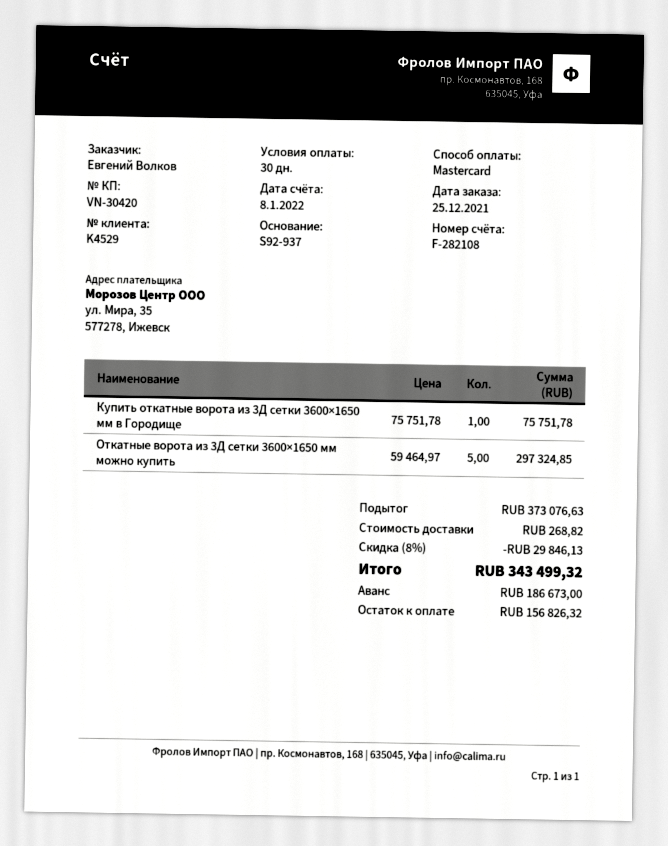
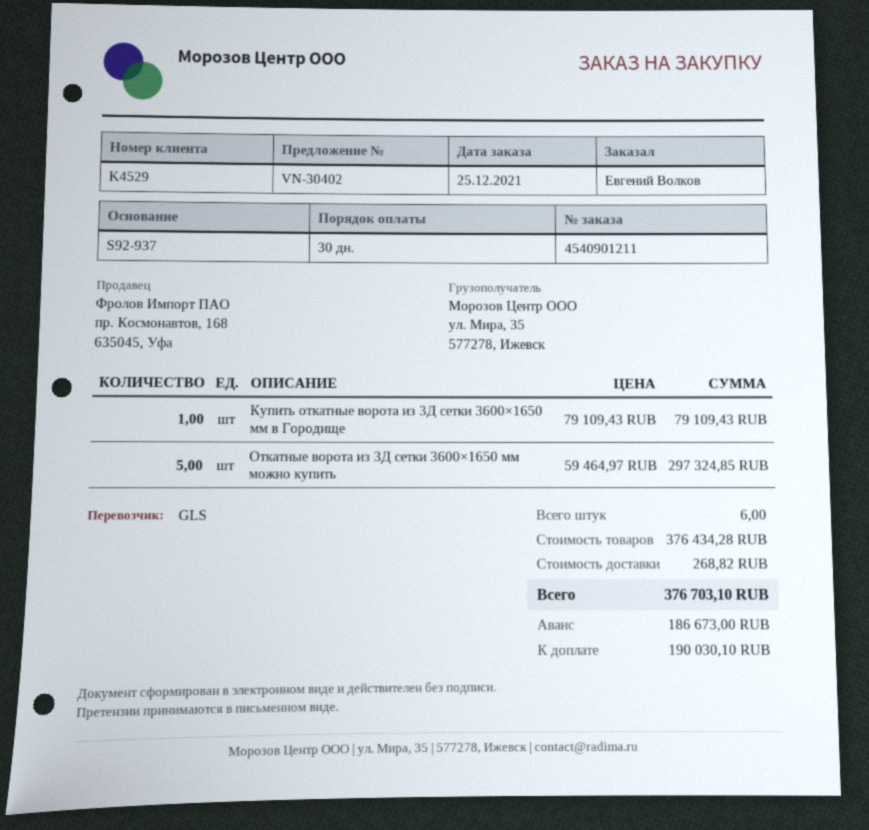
quote number: VN-30420 -> VN-30402
Купить откатные ворота из 3Д сетки 3600×1650 мм в Городище: 1 x 75751.78 = 75751.78 -> 1 x 79109.43 = 79109.43
subtotal: 373076.63 -> 376434.28
discount: 8% = 29846.13 -> none
total: 343499.32 -> 376703.10
balance: 156826.32 -> 190030.10

